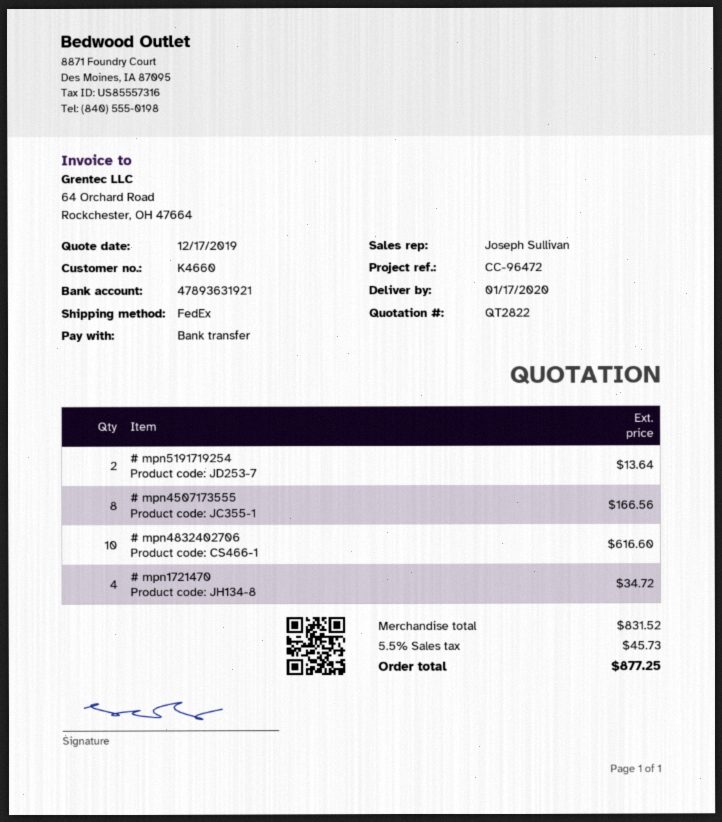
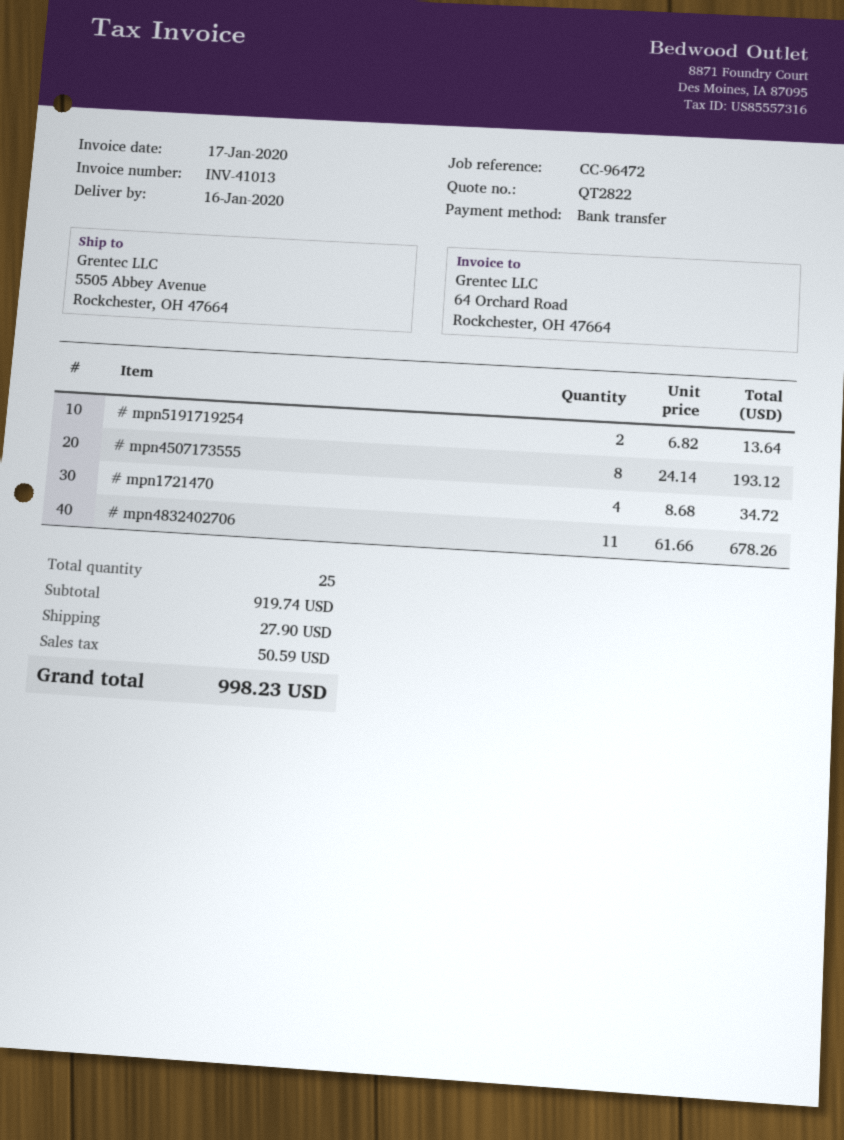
delivery date: 2020-01-17 -> 2020-01-16
# mpn4507173555: 8 for 166.56 -> 8 for 193.12
# mpn4832402706: 10 for 616.60 -> 11 for 678.26
subtotal: 831.52 -> 919.74
shipping: none -> 27.90
tax: 45.73 -> 50.59
total: 877.25 -> 998.23

